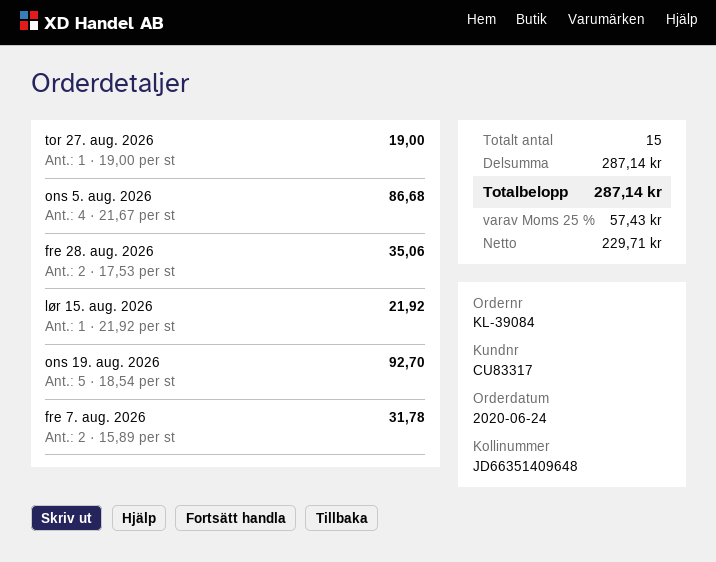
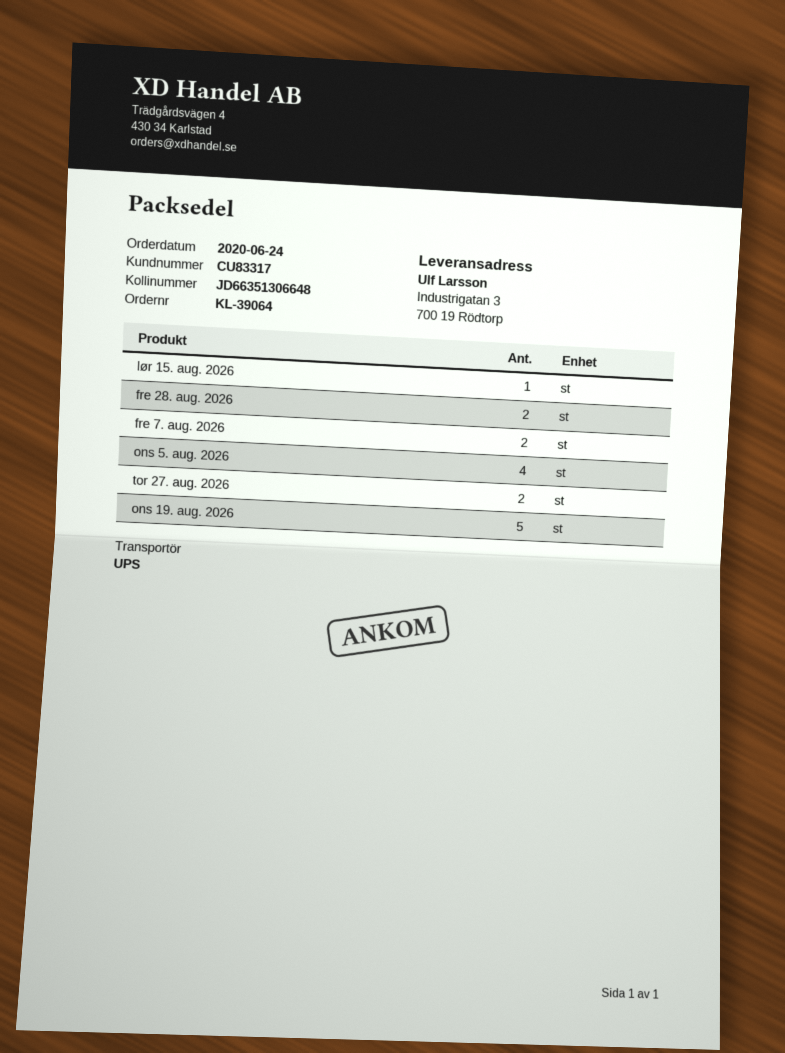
order number: KL-39084 -> KL-39064
tracking number: JD66351409648 -> JD66351306648
tor 27. aug. 2026: 1 -> 2

